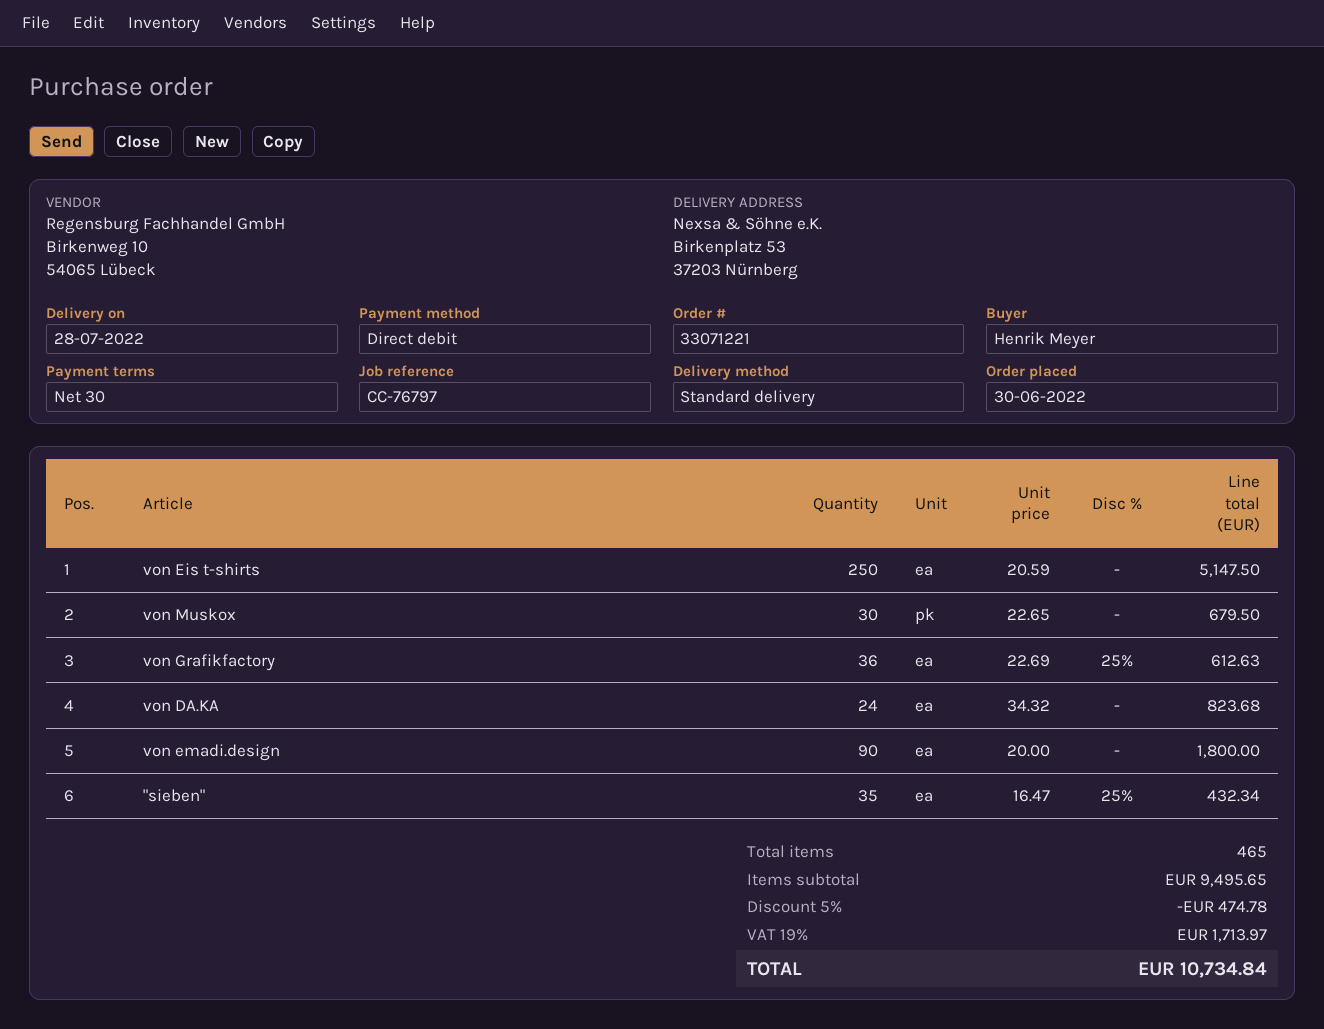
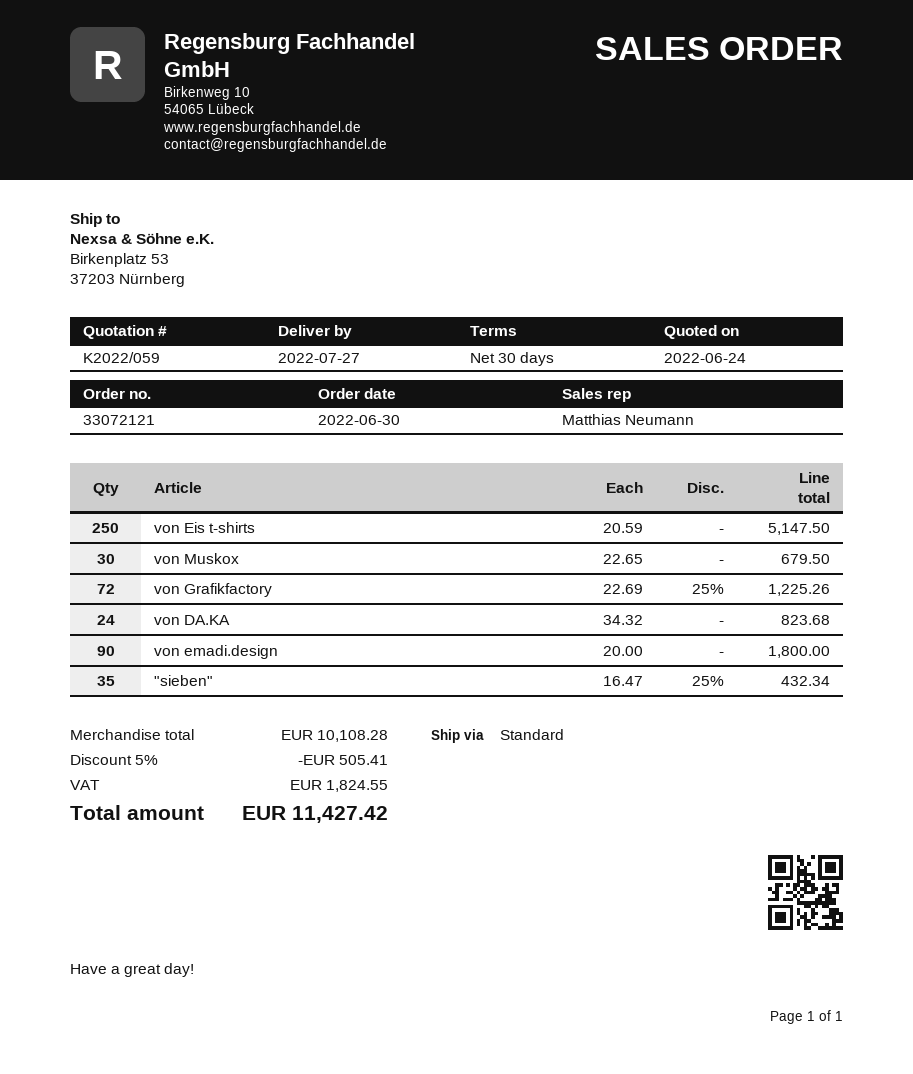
order number: 33071221 -> 33072121
delivery date: 2022-07-28 -> 2022-07-27
von Grafikfactory: 36 x 22.69 - 25% = 612.63 -> 72 x 22.69 - 25% = 1225.26
subtotal: 9495.65 -> 10108.28
discount: 5% = 474.78 -> 5% = 505.41
tax: 1713.97 -> 1824.55
total: 10734.84 -> 11427.42

